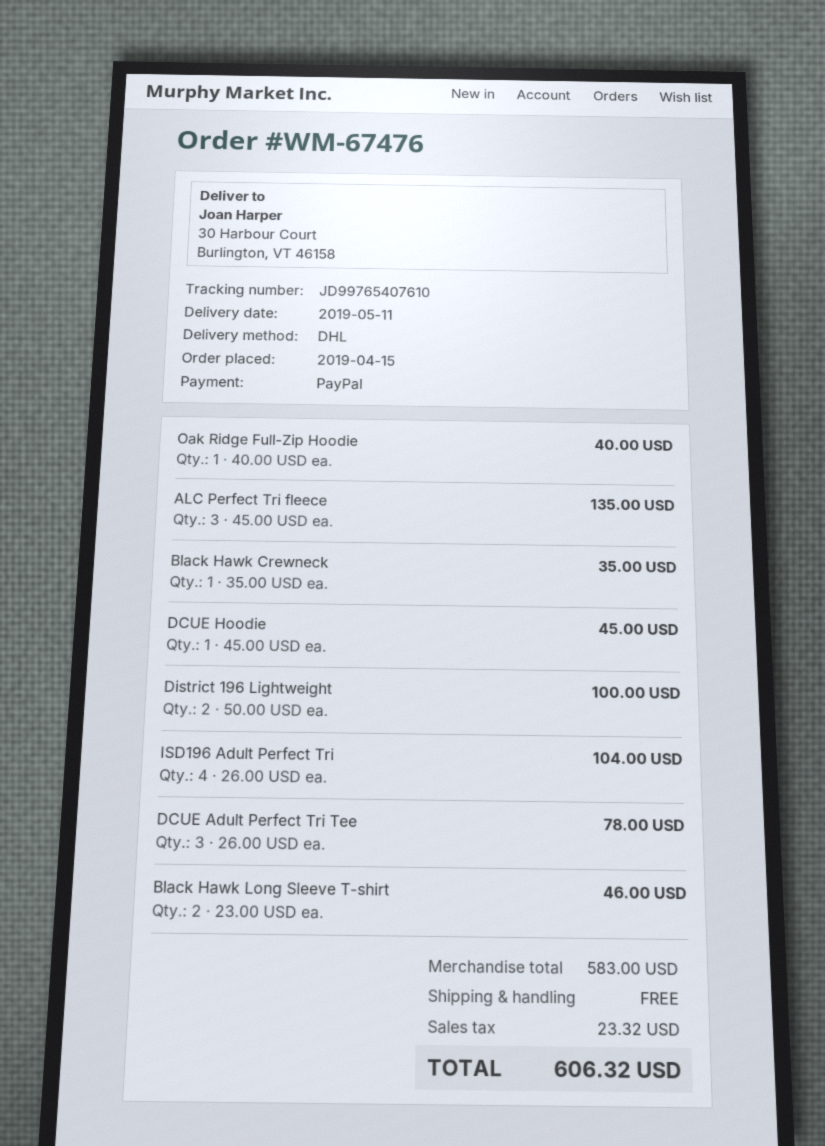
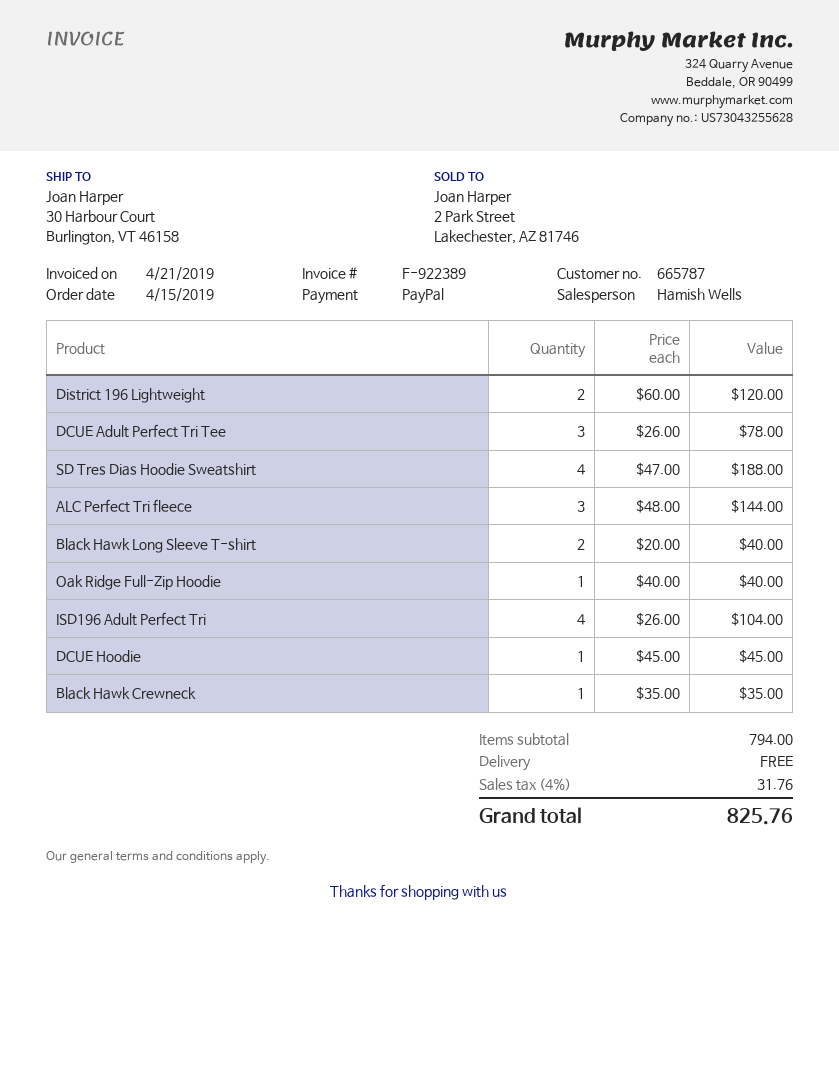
ALC Perfect Tri fleece: 3 x 45.00 = 135.00 -> 3 x 48.00 = 144.00
District 196 Lightweight: 2 x 50.00 = 100.00 -> 2 x 60.00 = 120.00
Black Hawk Long Sleeve T-shirt: 2 x 23.00 = 46.00 -> 2 x 20.00 = 40.00
SD Tres Dias Hoodie Sweatshirt: none -> 4 x 47.00 = 188.00
subtotal: 583.00 -> 794.00
tax: 23.32 -> 31.76
total: 606.32 -> 825.76

